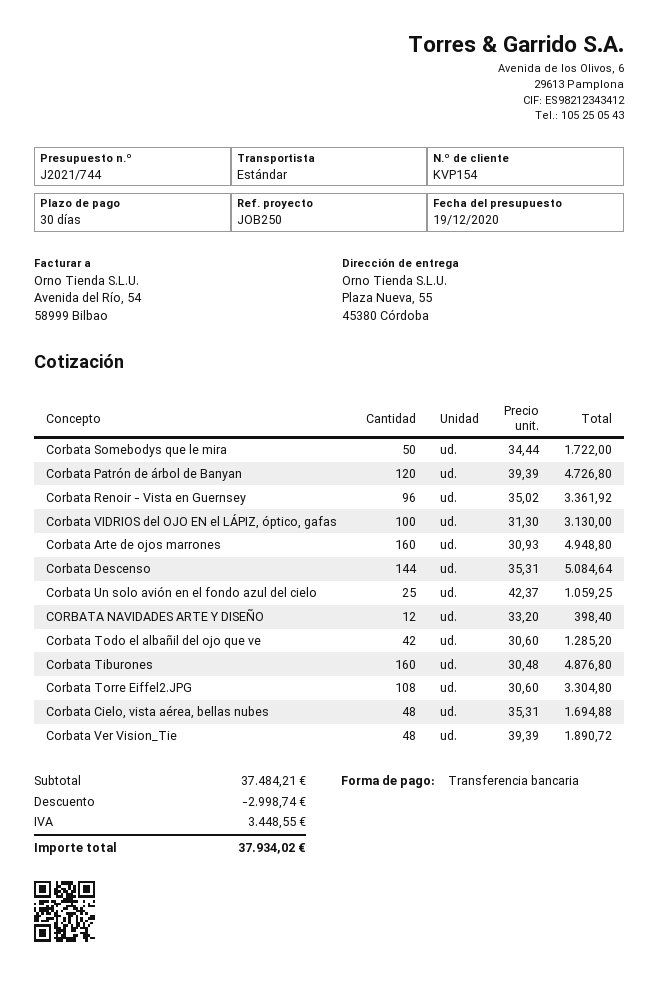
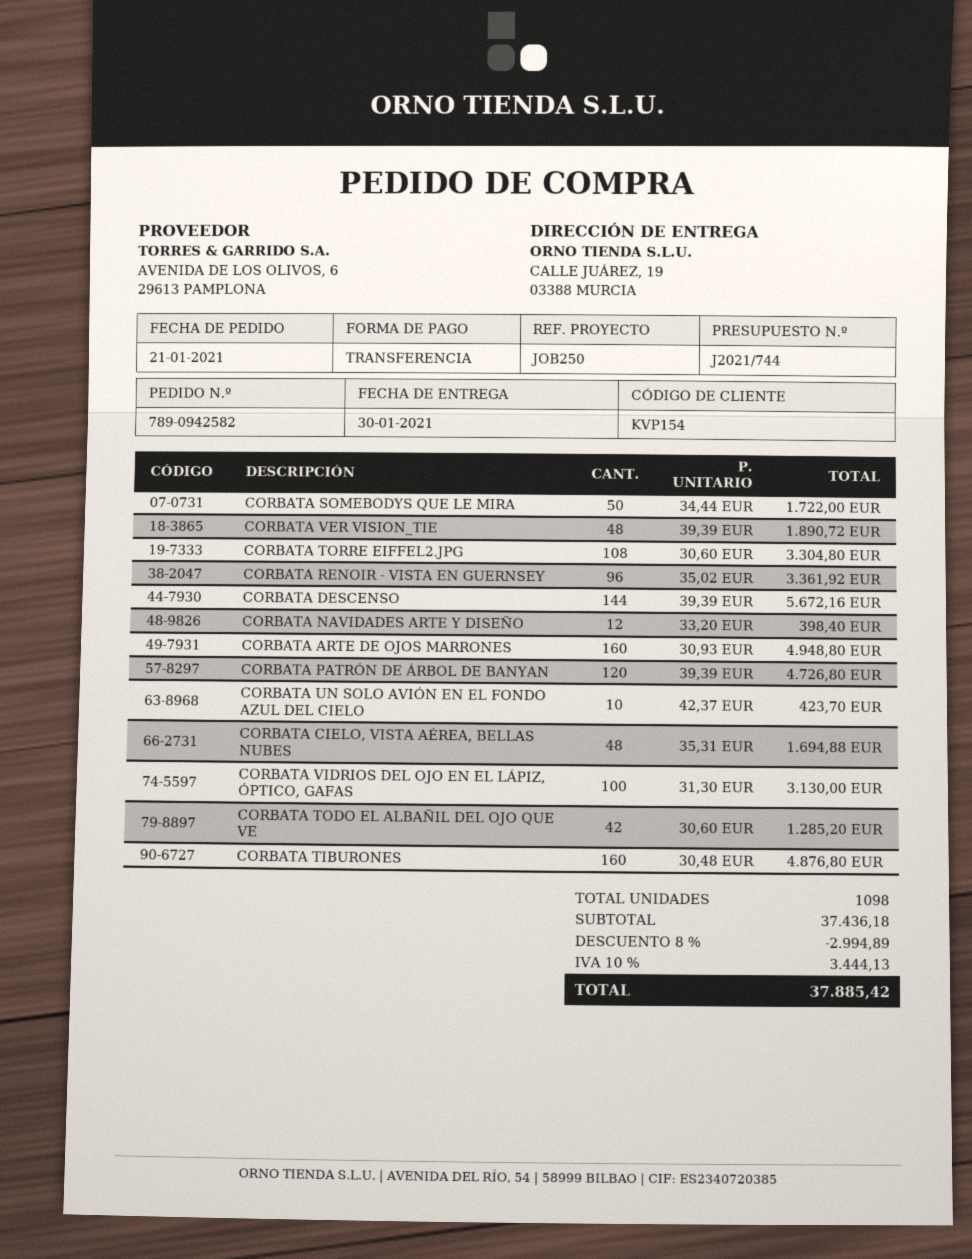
ship to: Plaza Nueva, 55, 45380 Córdoba -> CALLE JUÁREZ, 19, 03388 MURCIA
Corbata Descenso: 144 x 35.31 = 5084.64 -> 144 x 39.39 = 5672.16
Corbata Un solo avión en el fondo azul del cielo: 25 x 42.37 = 1059.25 -> 10 x 42.37 = 423.70
subtotal: 37484.21 -> 37436.18
discount: 2998.74 -> 2994.89
tax: 3448.55 -> 3444.13
total: 37934.02 -> 37885.42

